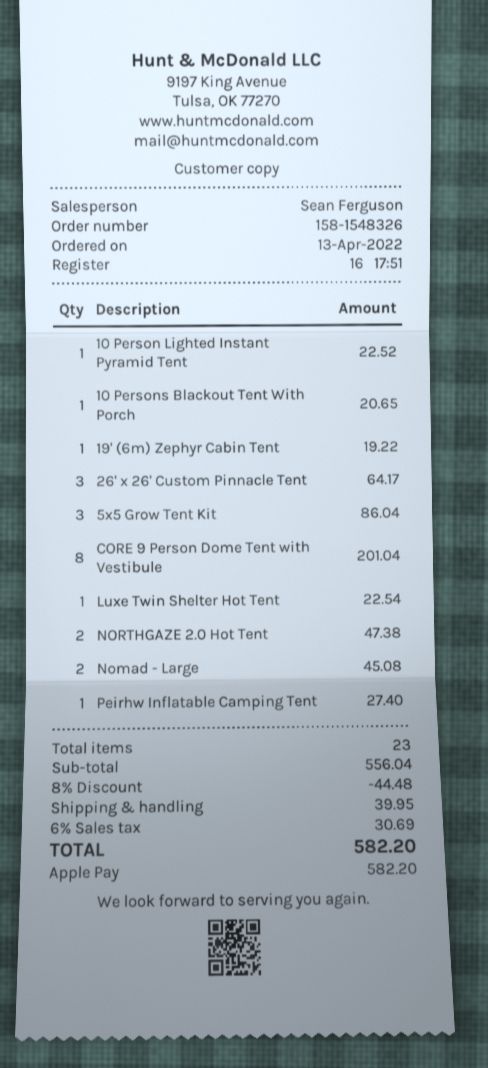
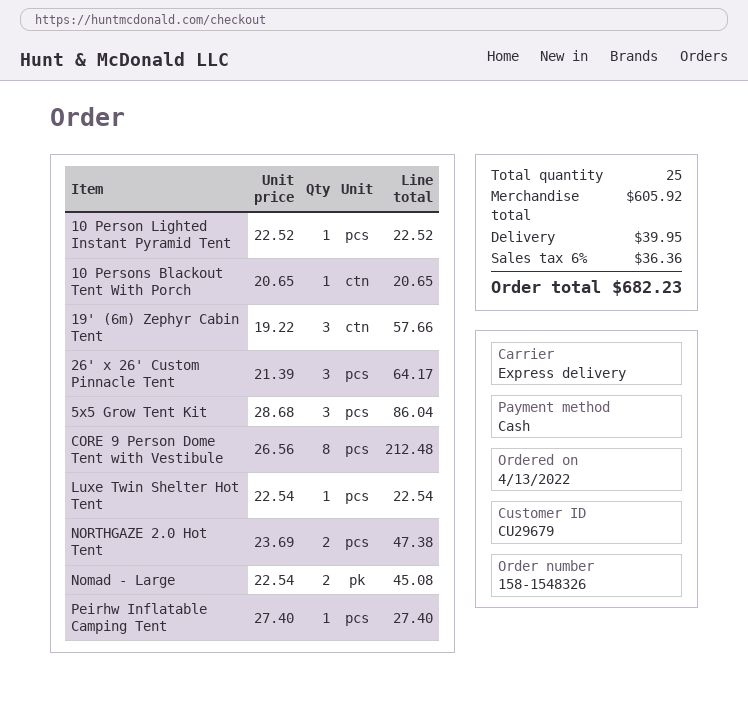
payment method: Apple Pay -> cash
19' (6m) Zephyr Cabin Tent: 1 for 19.22 -> 3 for 57.66
CORE 9 Person Dome Tent with Vestibule: 8 for 201.04 -> 8 for 212.48
total quantity: 23 -> 25
subtotal: 556.04 -> 605.92
discount: 8% = 44.48 -> none
tax: 6% = 30.69 -> 6% = 36.36
total: 582.20 -> 682.23

